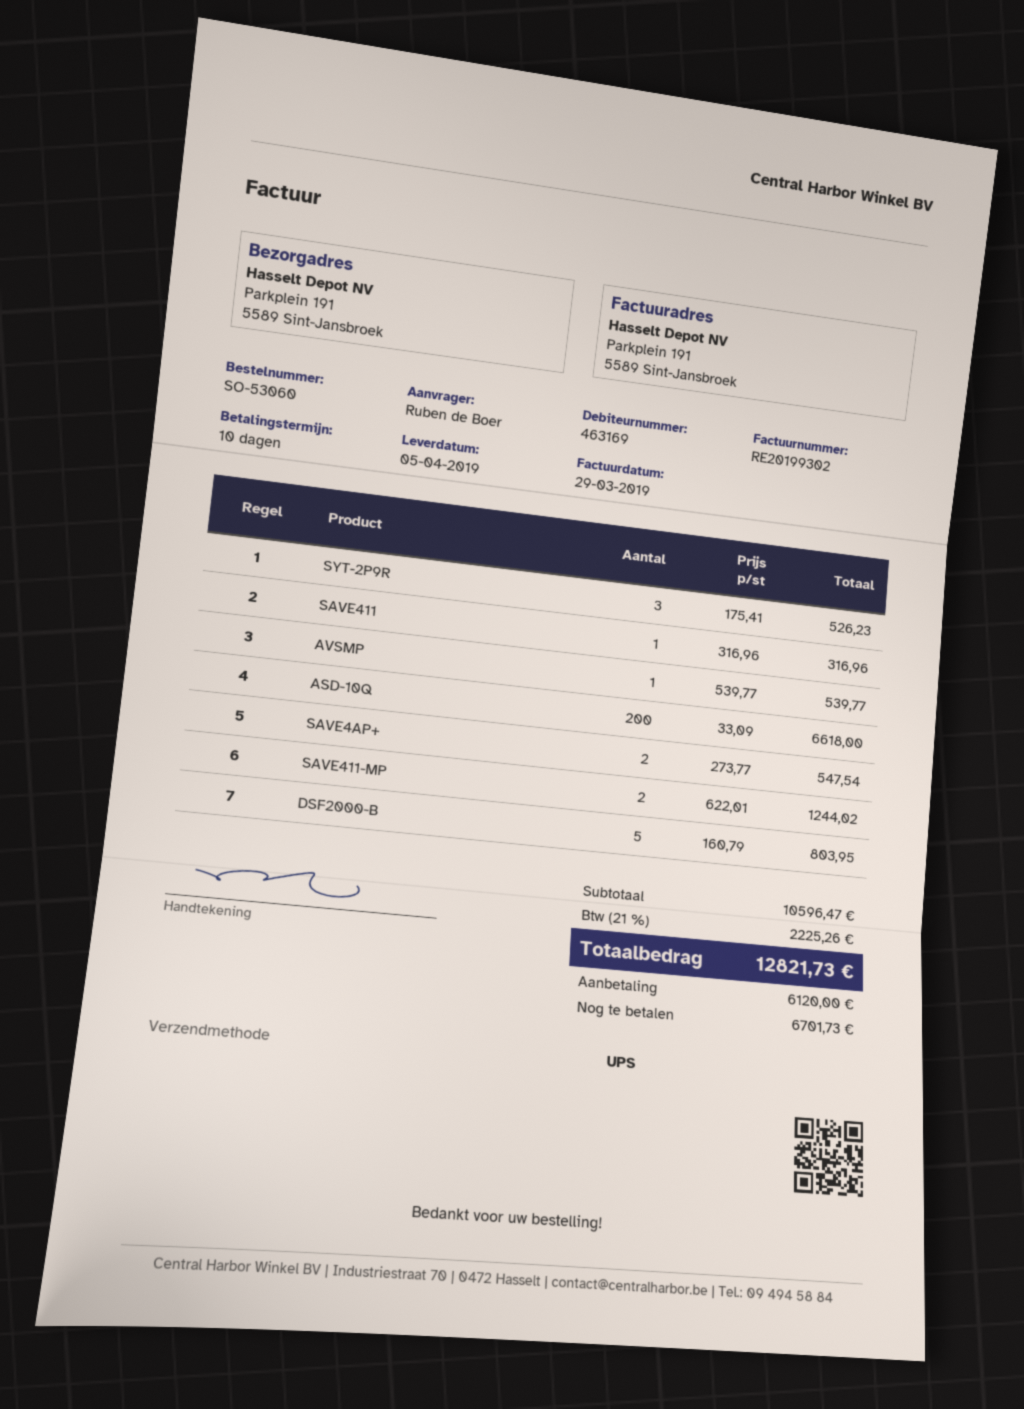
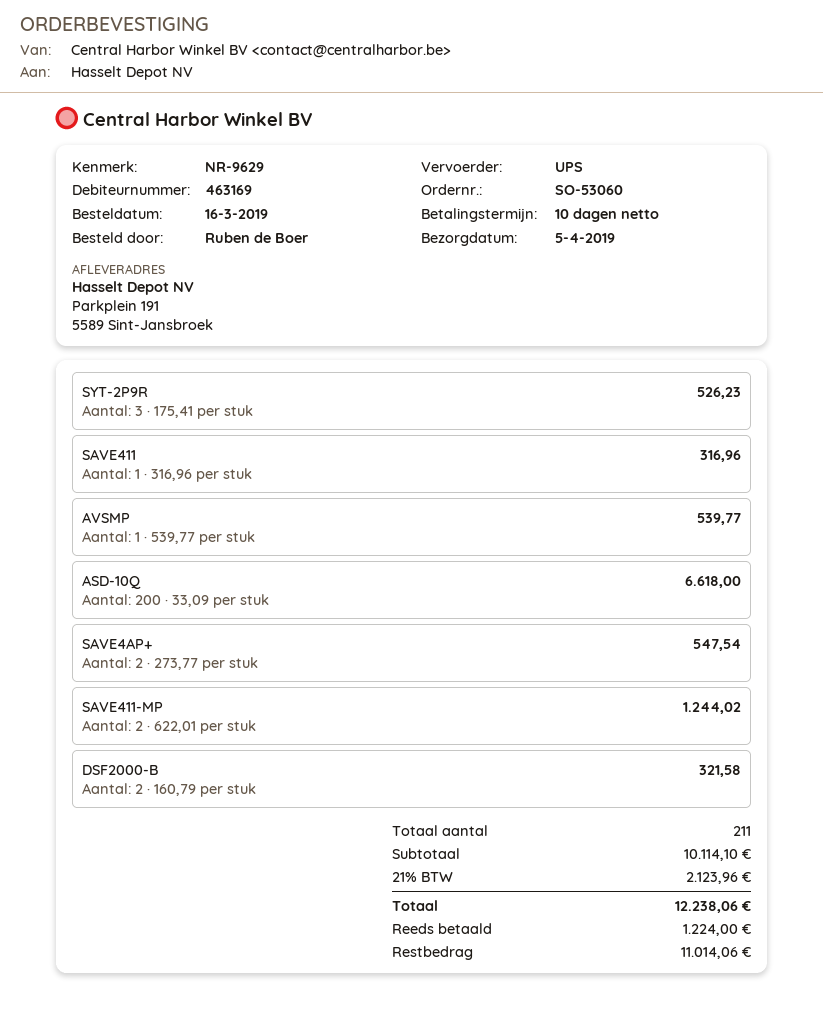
DSF2000-B: 5 x 160.79 = 803.95 -> 2 x 160.79 = 321.58
subtotal: 10596.47 -> 10114.10
tax: 21% = 2225.26 -> 21% = 2123.96
total: 12821.73 -> 12238.06
deposit: 6120.00 -> 1224.00
balance: 6701.73 -> 11014.06

